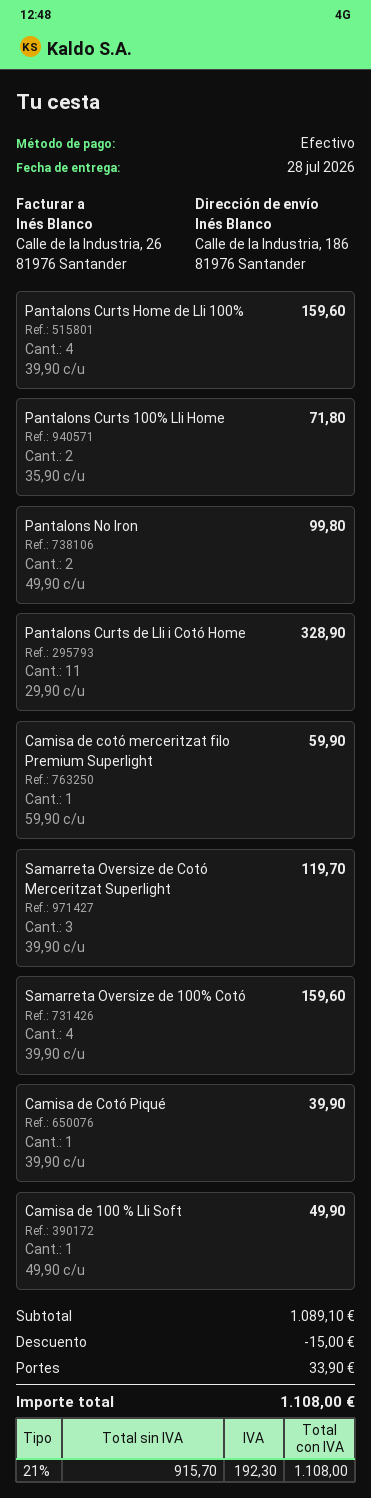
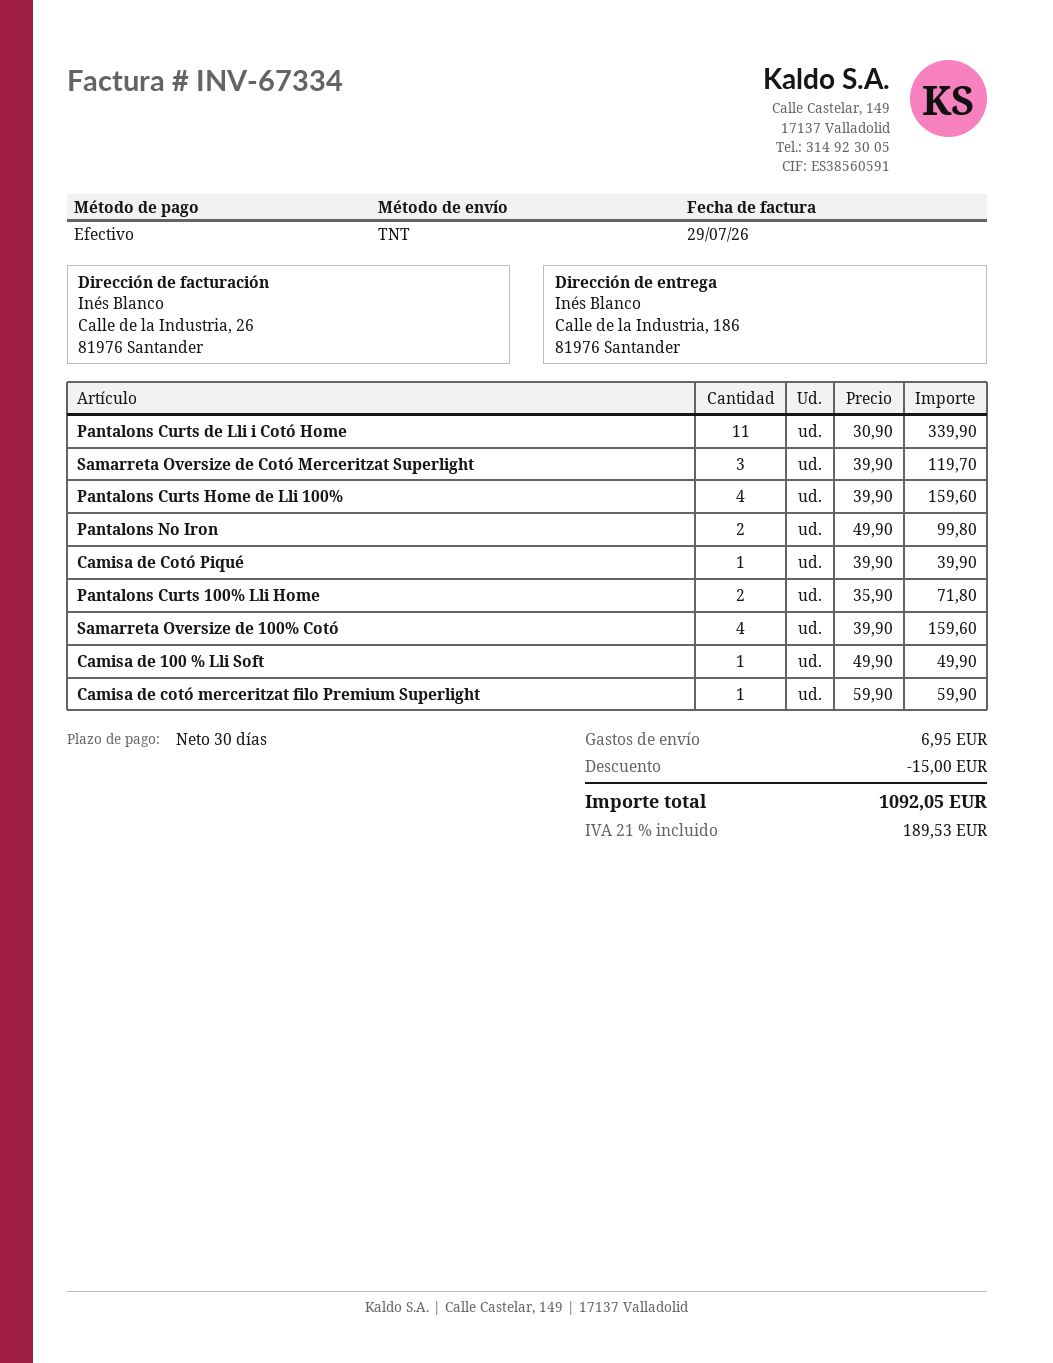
Pantalons Curts de Lli i Cotó Home: 11 x 29.90 = 328.90 -> 11 x 30.90 = 339.90
shipping: 33.90 -> 6.95
tax: 21% = 192.30 -> 21% = 189.53
total: 1108.00 -> 1092.05

